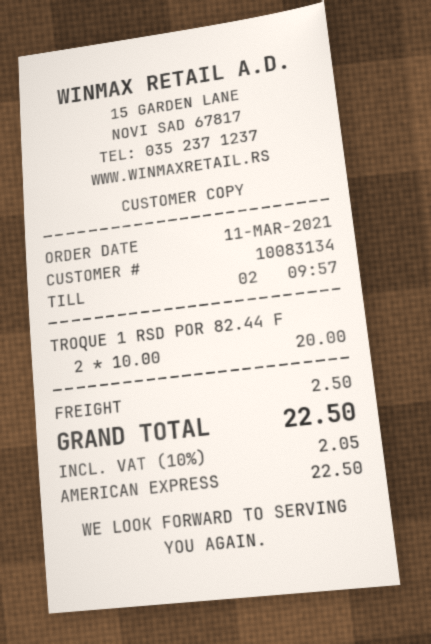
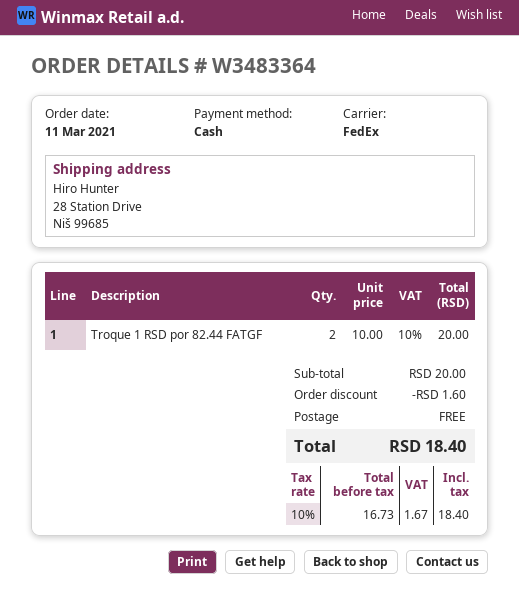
payment method: American Express -> cash
discount: none -> 1.60
shipping: 2.50 -> 0.00
tax: 10% = 2.05 -> 10% = 1.67
total: 22.50 -> 18.40

